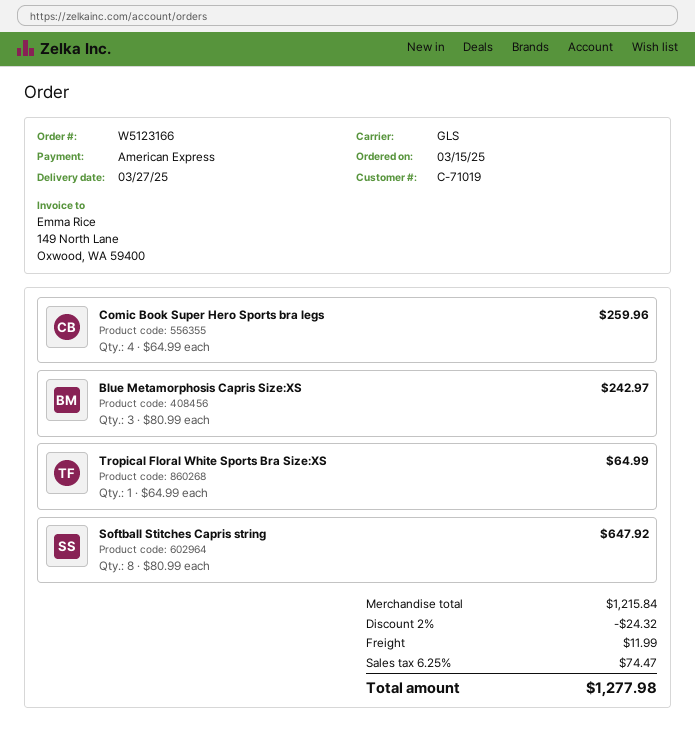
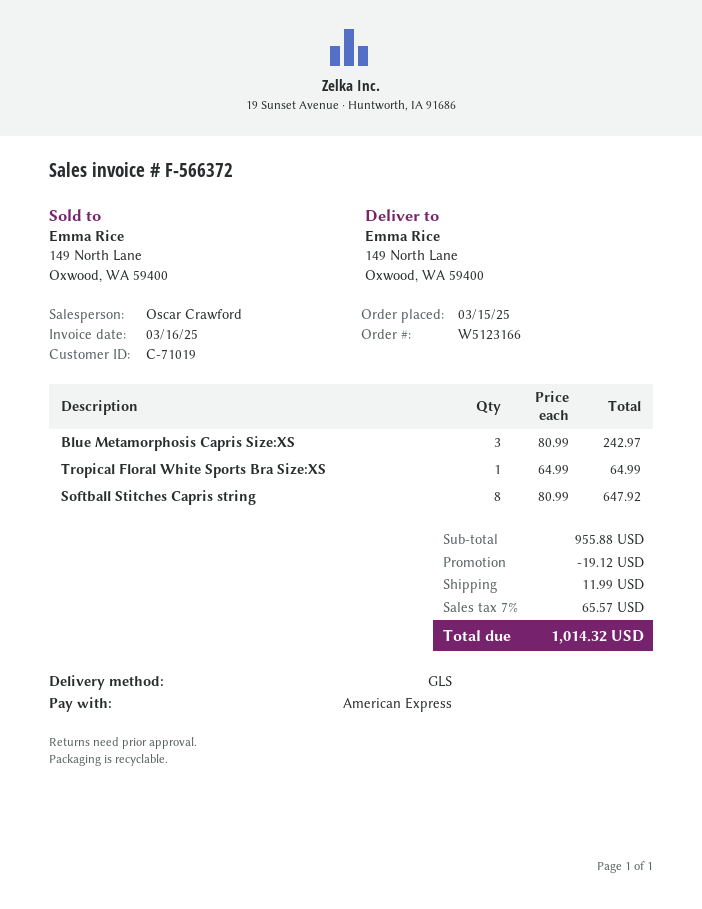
Comic Book Super Hero Sports bra legs: 4 x 64.99 = 259.96 -> none
subtotal: 1215.84 -> 955.88
discount: 24.32 -> 19.12
tax: 6.25% = 74.47 -> 7% = 65.57
total: 1277.98 -> 1014.32

